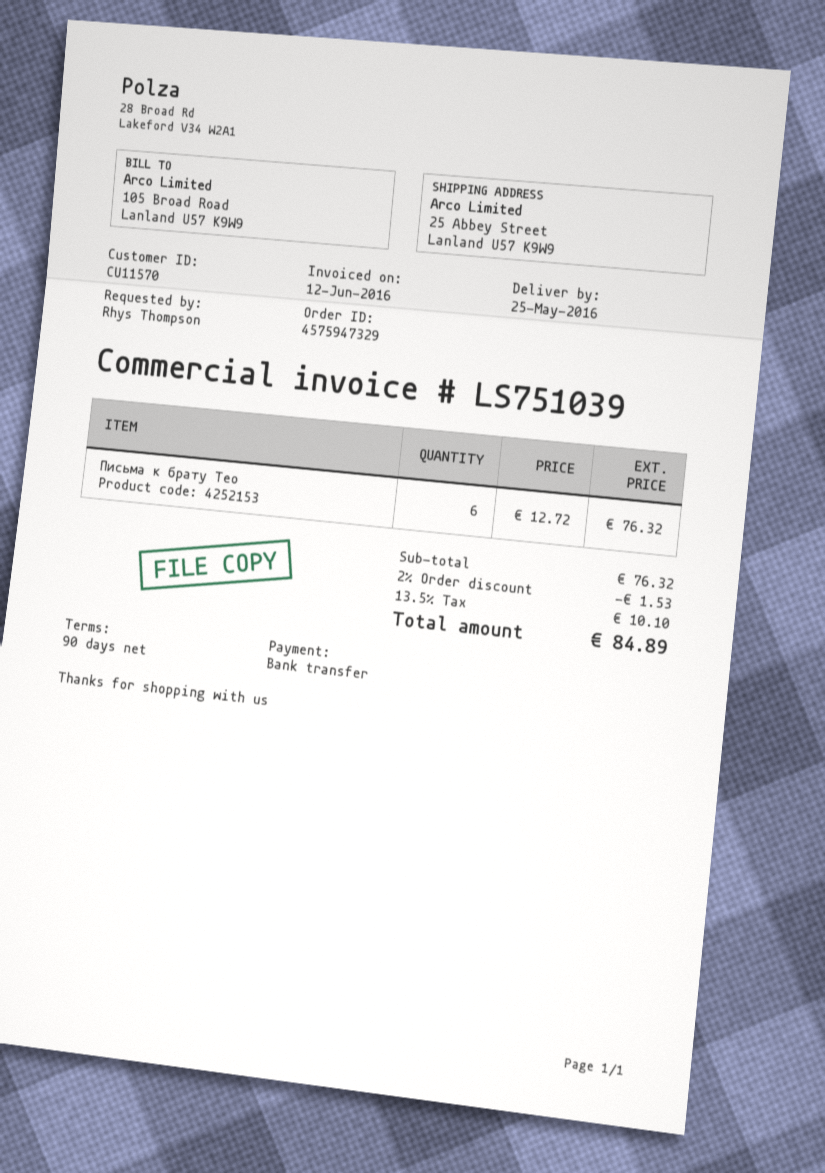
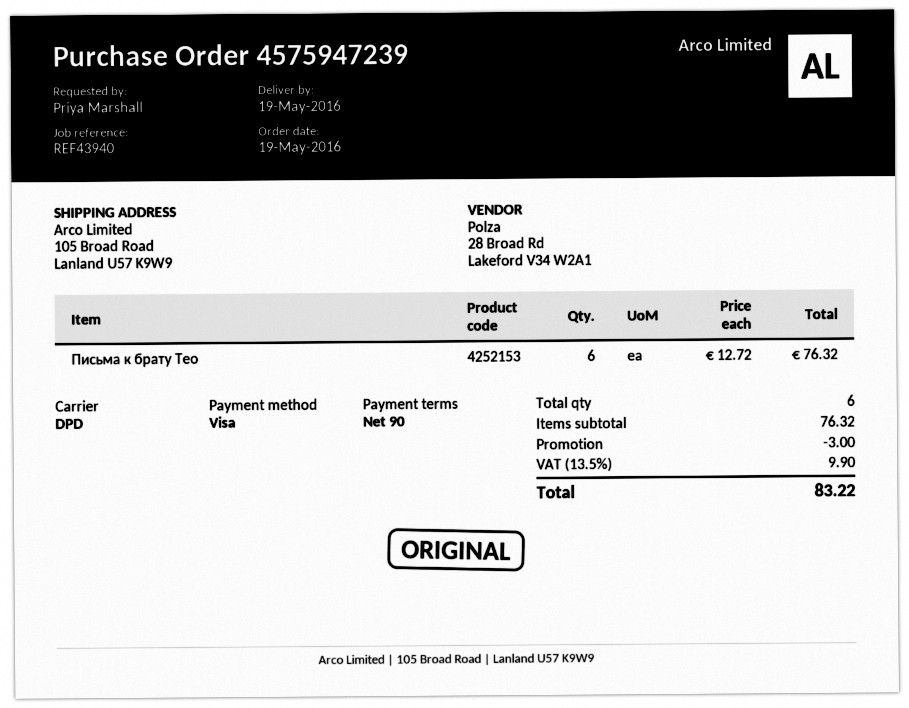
order number: 4575947329 -> 4575947239
delivery date: 2016-05-25 -> 2016-05-19
ordered by: Rhys Thompson -> Priya Marshall
payment method: bank transfer -> Visa
ship to: 25 Abbey Street, Lanland U57 K9W9 -> 105 Broad Road, Lanland U57 K9W9
discount: 1.53 -> 3.00
tax: 13.5% = 10.10 -> 13.5% = 9.90
total: 84.89 -> 83.22

